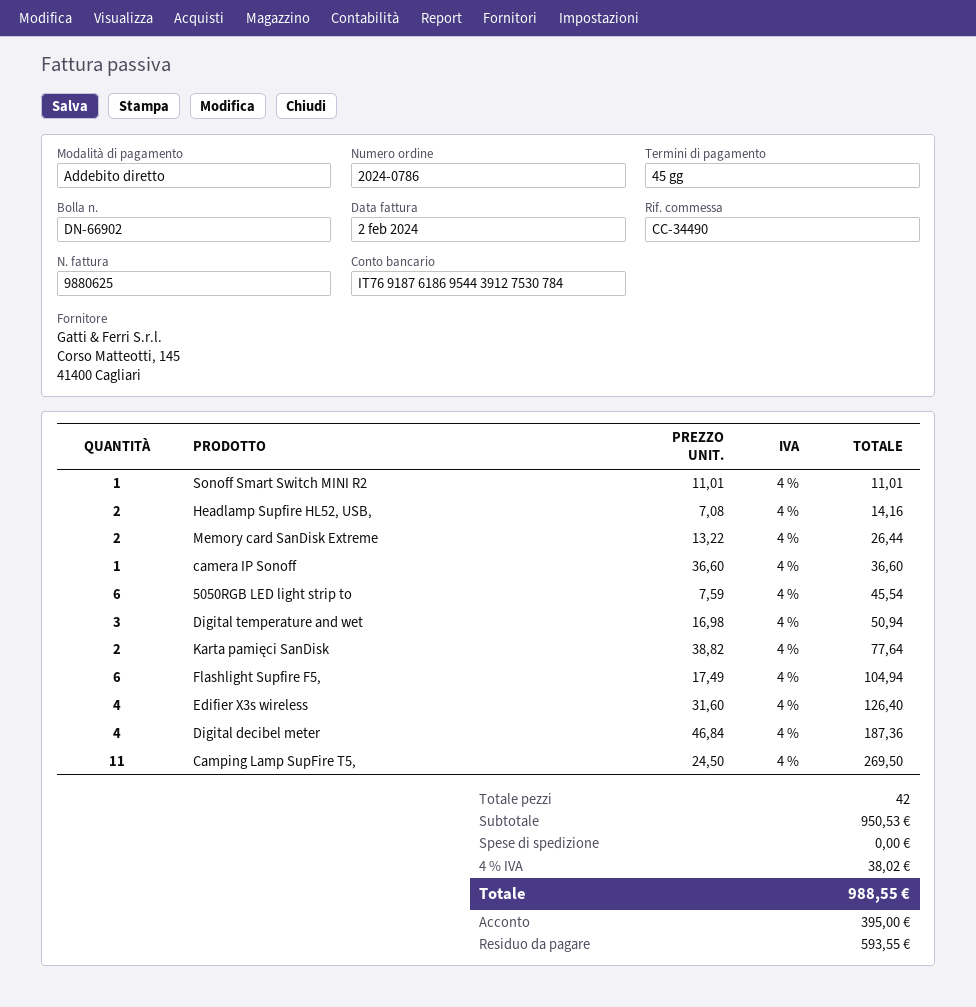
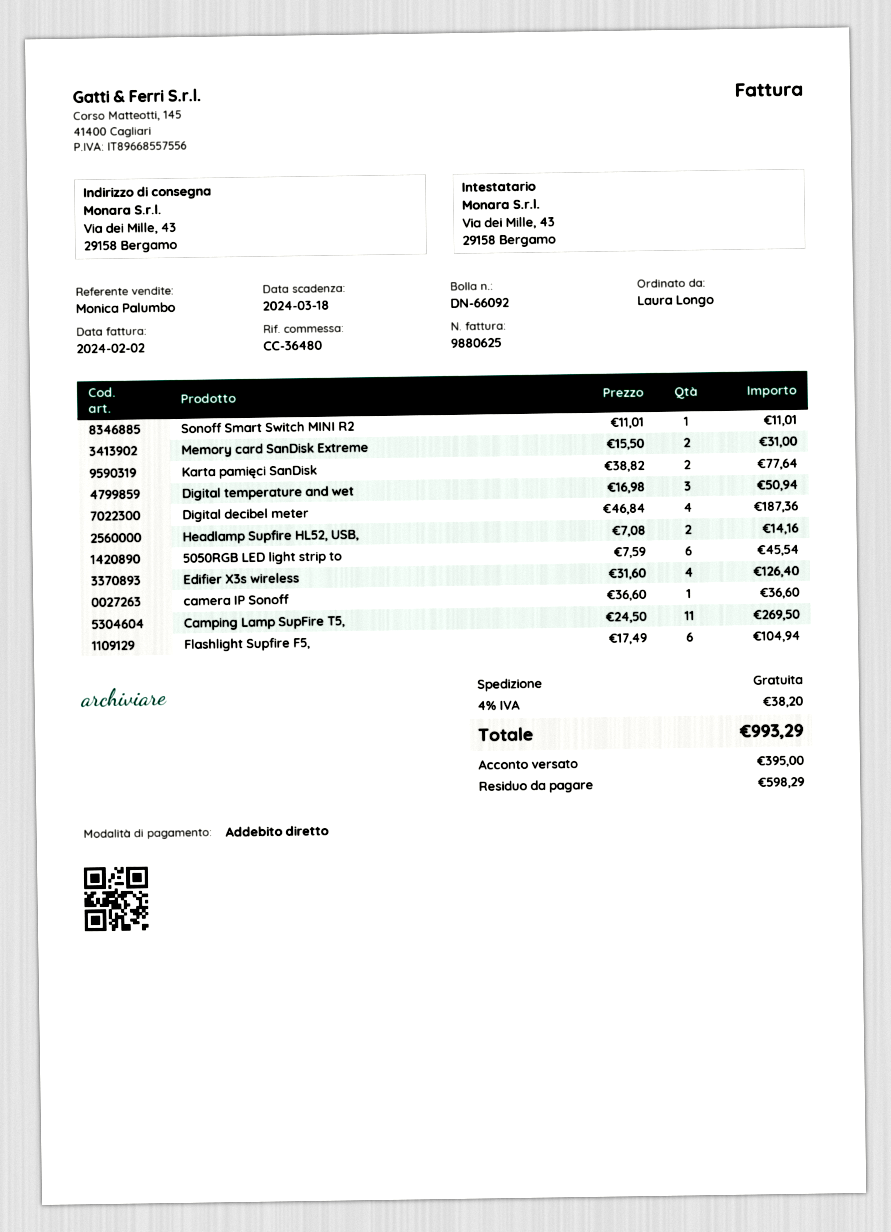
delivery note number: DN-66902 -> DN-66092
reference: CC-34490 -> CC-36480
Memory card SanDisk Extreme: 2 x 13.22 = 26.44 -> 2 x 15.50 = 31.00
tax: 4% = 38.02 -> 4% = 38.20
total: 988.55 -> 993.29
balance: 593.55 -> 598.29

